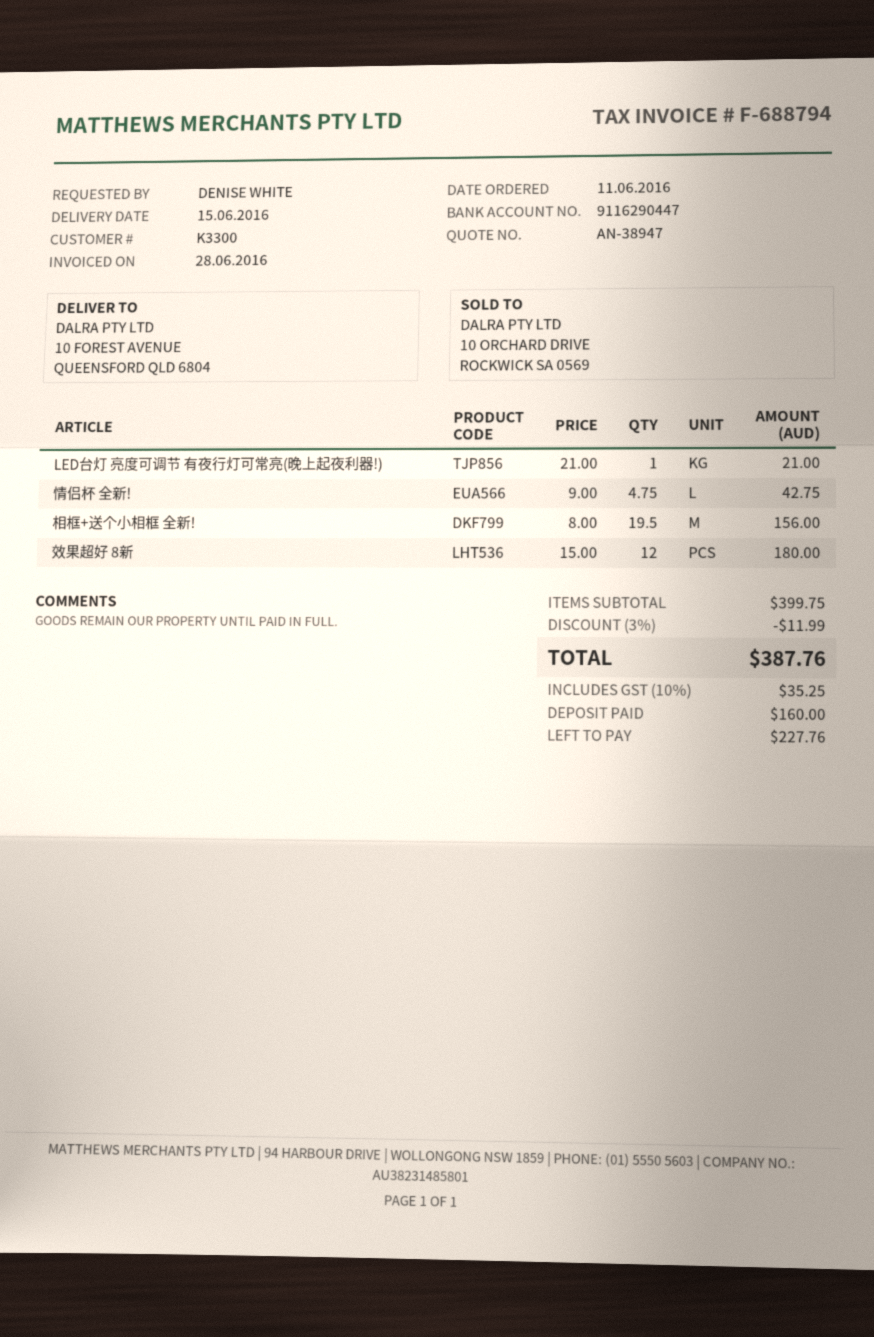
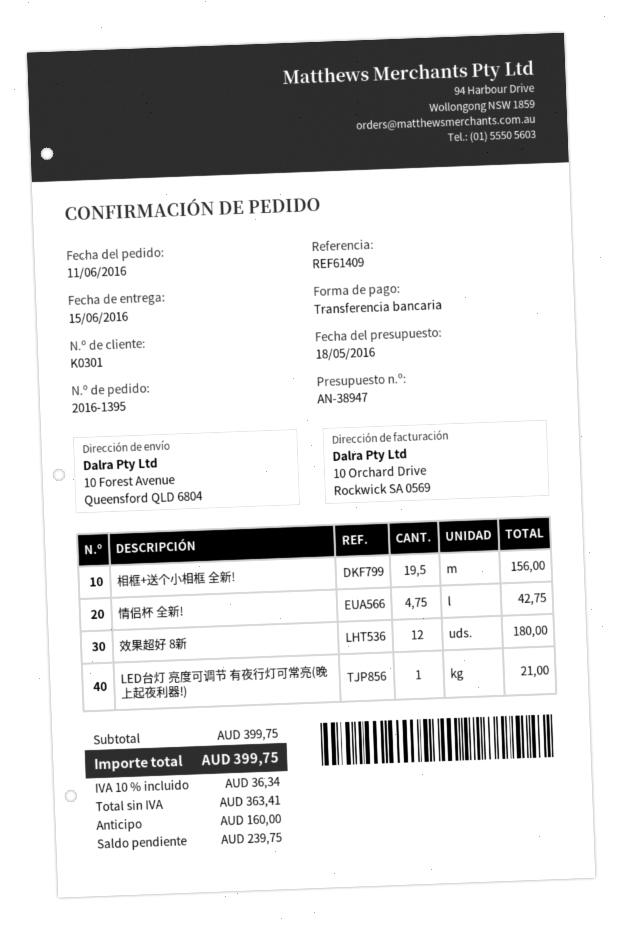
customer number: K3300 -> K0301
discount: 3% = 11.99 -> none
tax: 10% = 35.25 -> 10% = 36.34
total: 387.76 -> 399.75
balance: 227.76 -> 239.75

